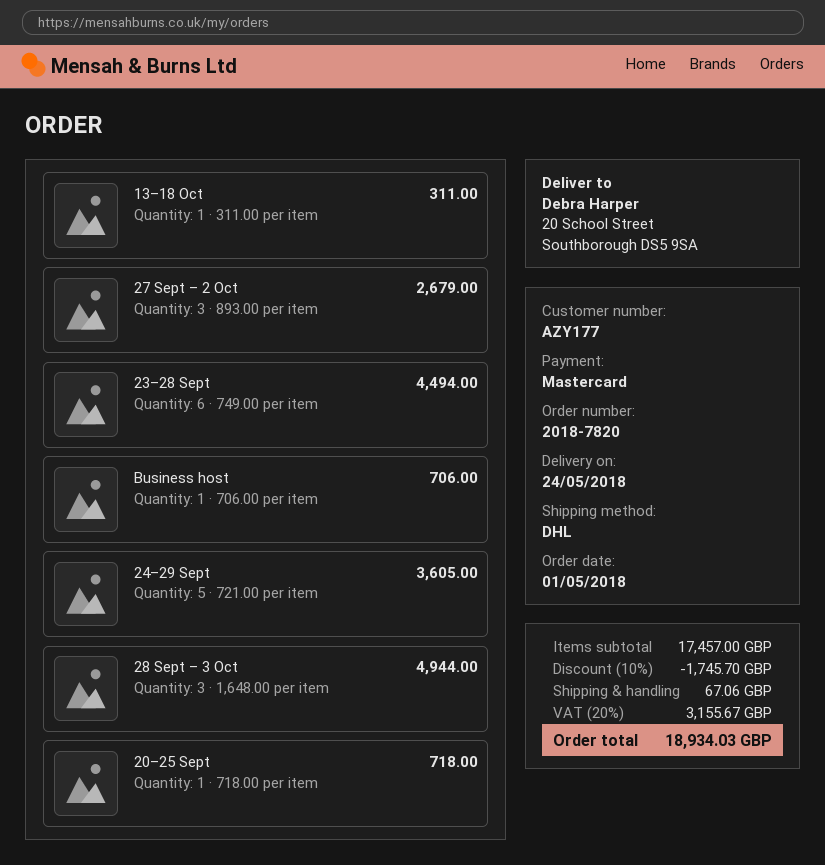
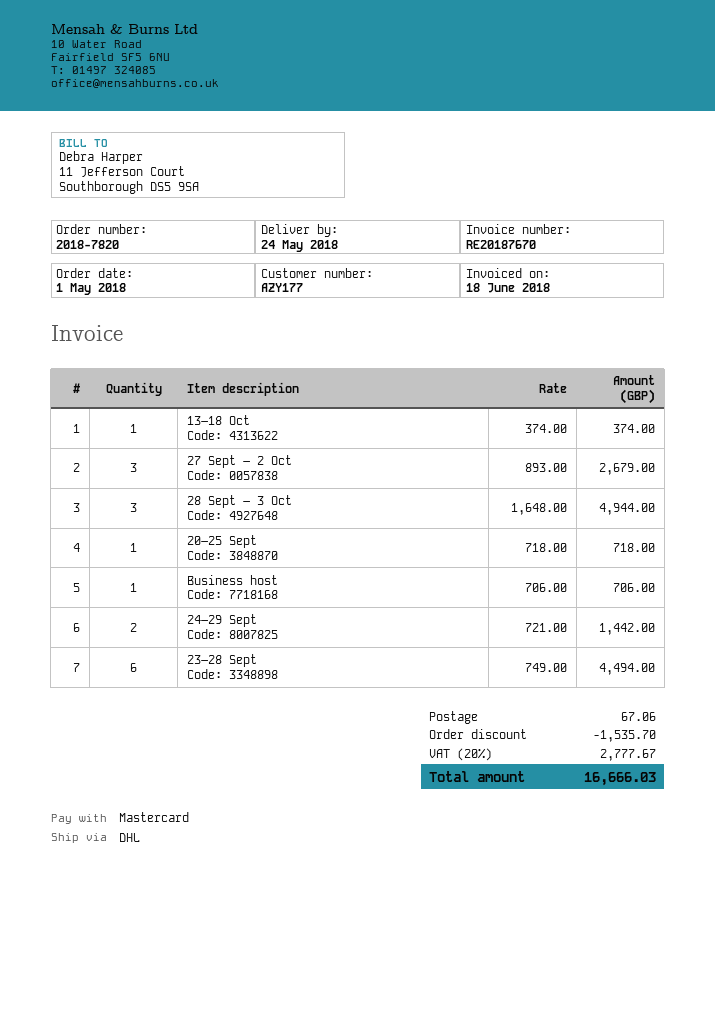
13–18 Oct: 1 x 311.00 = 311.00 -> 1 x 374.00 = 374.00
24–29 Sept: 5 x 721.00 = 3605.00 -> 2 x 721.00 = 1442.00
discount: 1745.70 -> 1535.70
tax: 20% = 3155.67 -> 20% = 2777.67
total: 18934.03 -> 16666.03

